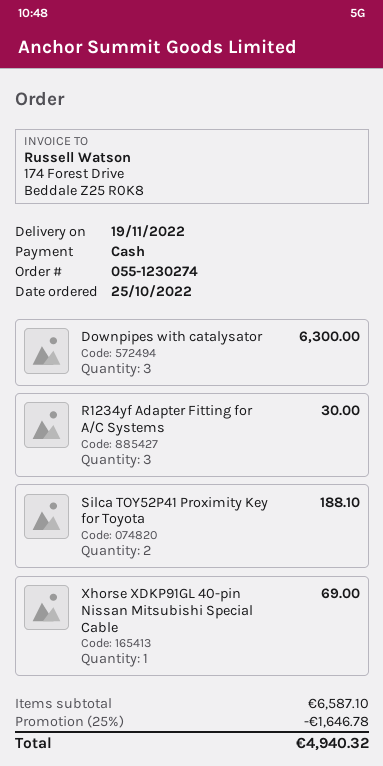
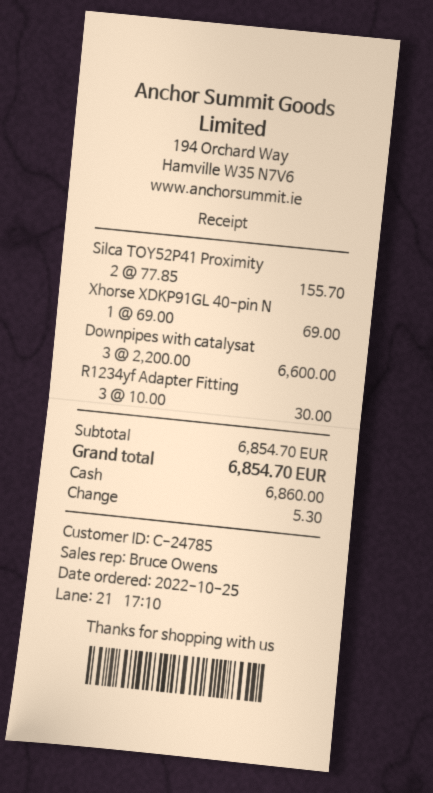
Downpipes with catalysator: 3 for 6300.00 -> 3 for 6600.00
Silca TOY52P41 Proximity Key for Toyota: 2 for 188.10 -> 2 for 155.70
subtotal: 6587.10 -> 6854.70
discount: 25% = 1646.78 -> none
total: 4940.32 -> 6854.70

